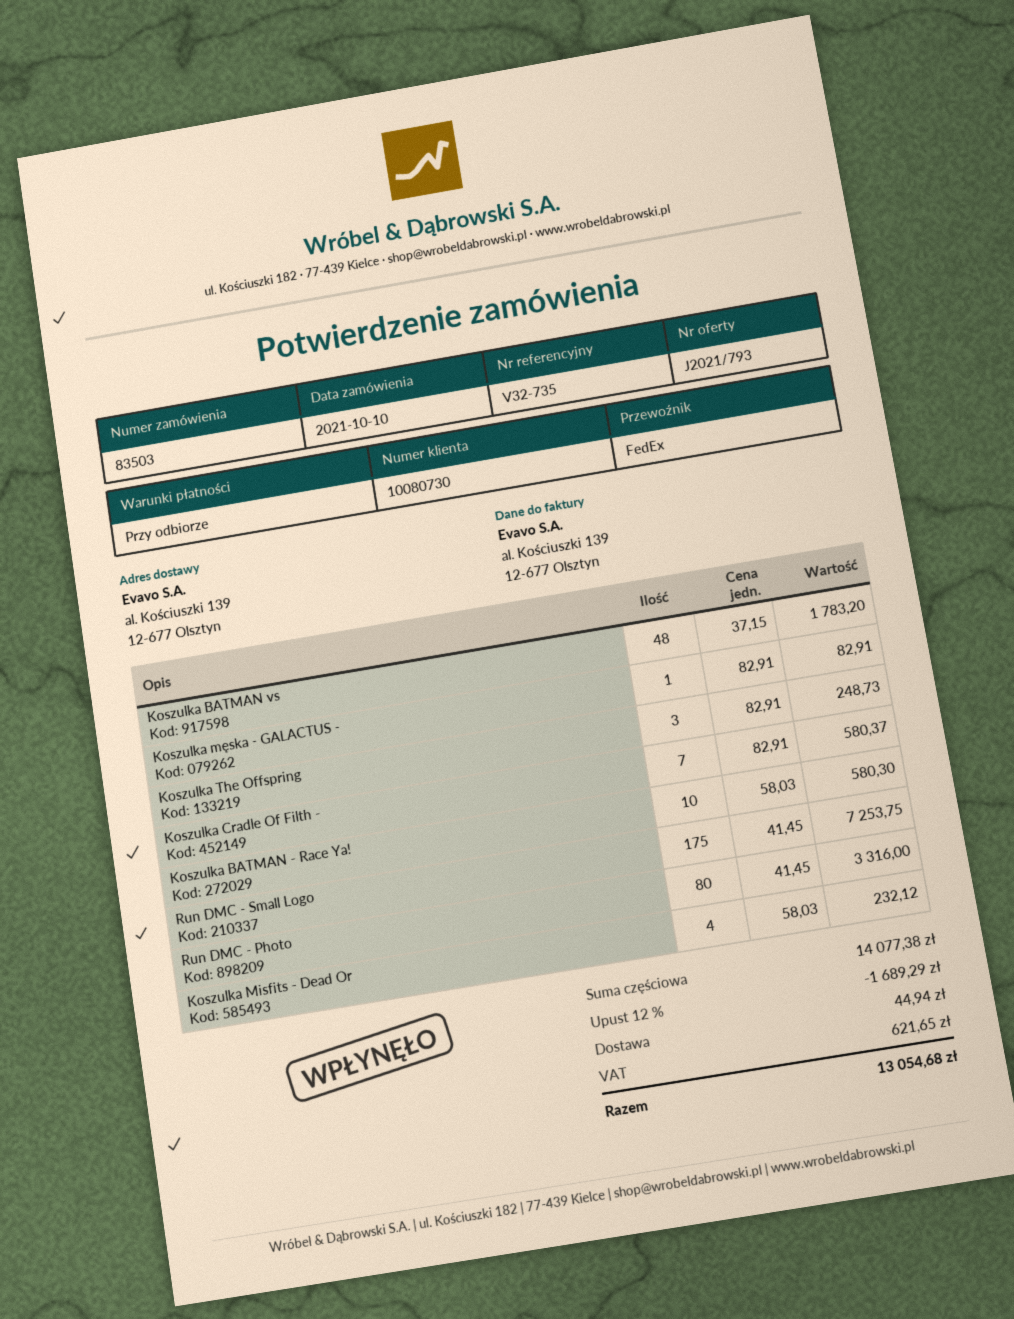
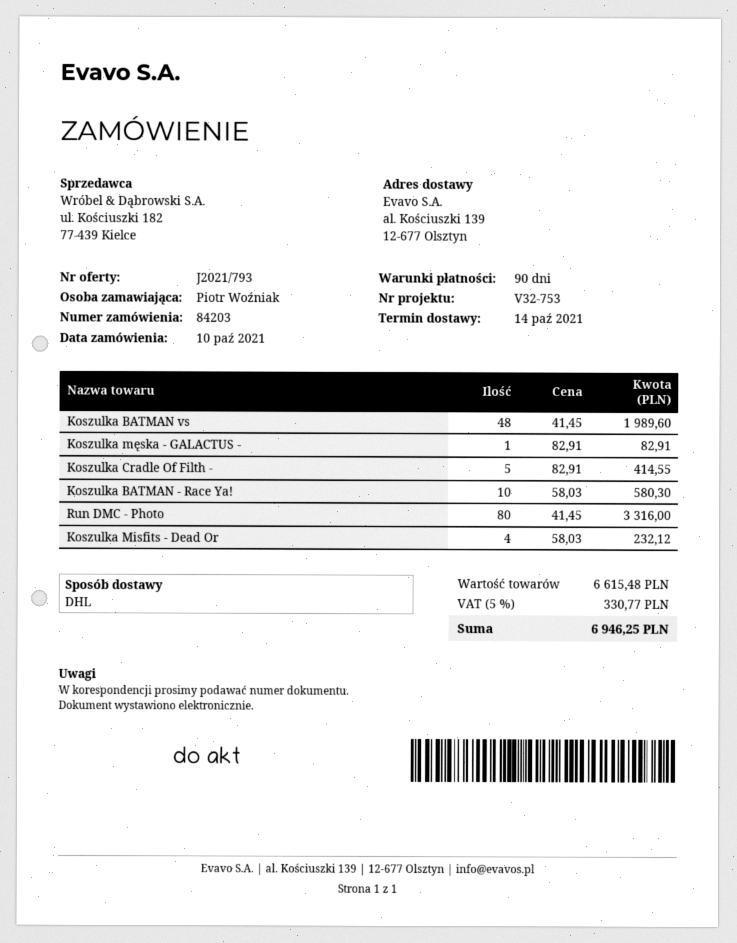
order number: 83503 -> 84203
payment terms: on receipt -> 90 days
reference: V32-735 -> V32-753
shipping method: FedEx -> DHL
Koszulka BATMAN vs: 48 x 37.15 = 1783.20 -> 48 x 41.45 = 1989.60
Koszulka The Offspring: 3 x 82.91 = 248.73 -> none
Koszulka Cradle Of Filth -: 7 x 82.91 = 580.37 -> 5 x 82.91 = 414.55
Run DMC - Small Logo: 175 x 41.45 = 7253.75 -> none
subtotal: 14077.38 -> 6615.48
discount: 12% = 1689.29 -> none
shipping: 44.94 -> none
tax: 621.65 -> 330.77
total: 13054.68 -> 6946.25

